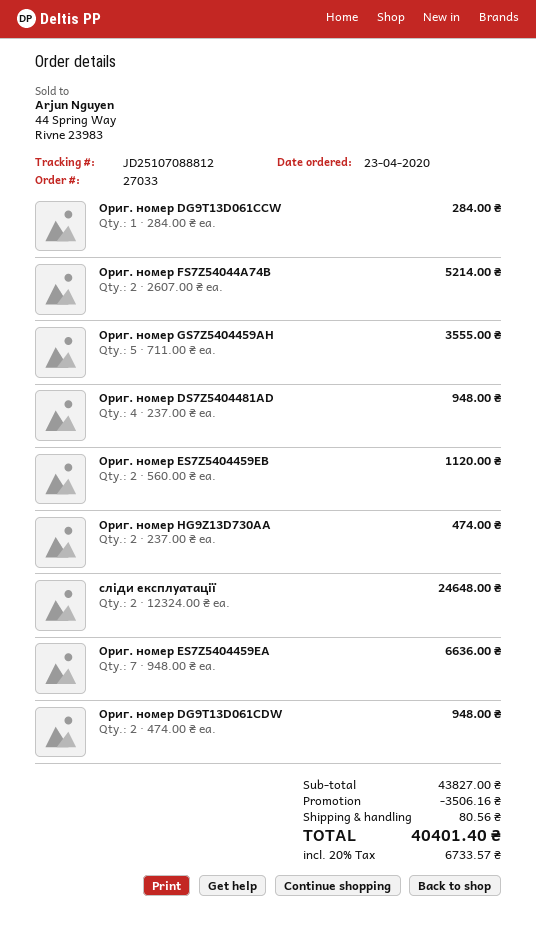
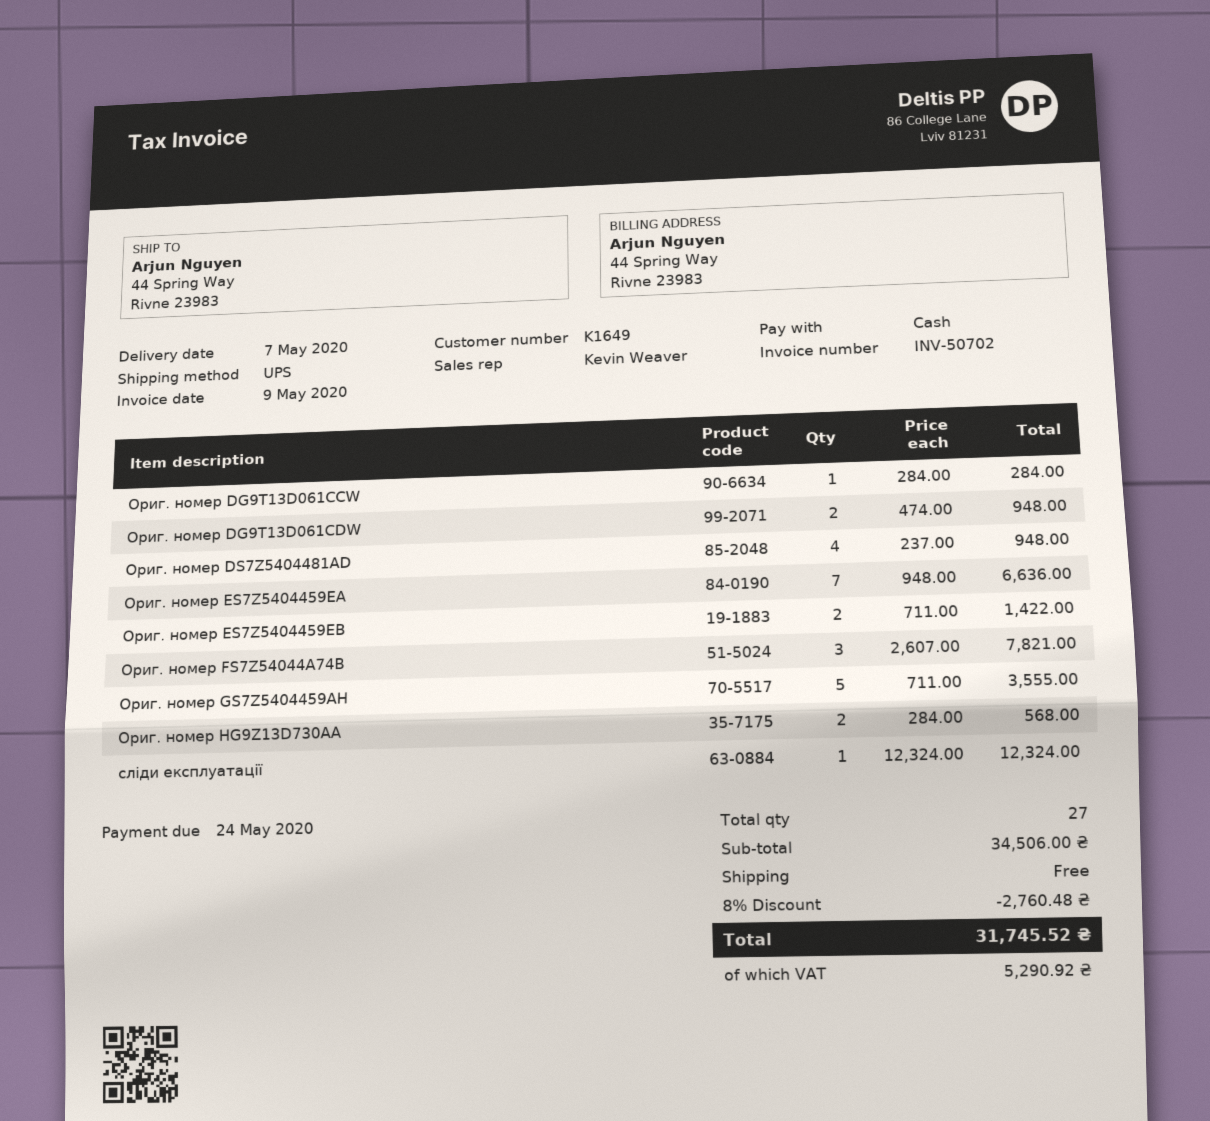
Ориг. номер FS7Z54044A74B: 2 x 2607.00 = 5214.00 -> 3 x 2607.00 = 7821.00
Ориг. номер ES7Z5404459EB: 2 x 560.00 = 1120.00 -> 2 x 711.00 = 1422.00
Ориг. номер HG9Z13D730AA: 2 x 237.00 = 474.00 -> 2 x 284.00 = 568.00
сліди експлуатації: 2 x 12324.00 = 24648.00 -> 1 x 12324.00 = 12324.00
subtotal: 43827.00 -> 34506.00
discount: 3506.16 -> 2760.48
shipping: 80.56 -> 0.00
tax: 6733.57 -> 5290.92
total: 40401.40 -> 31745.52

